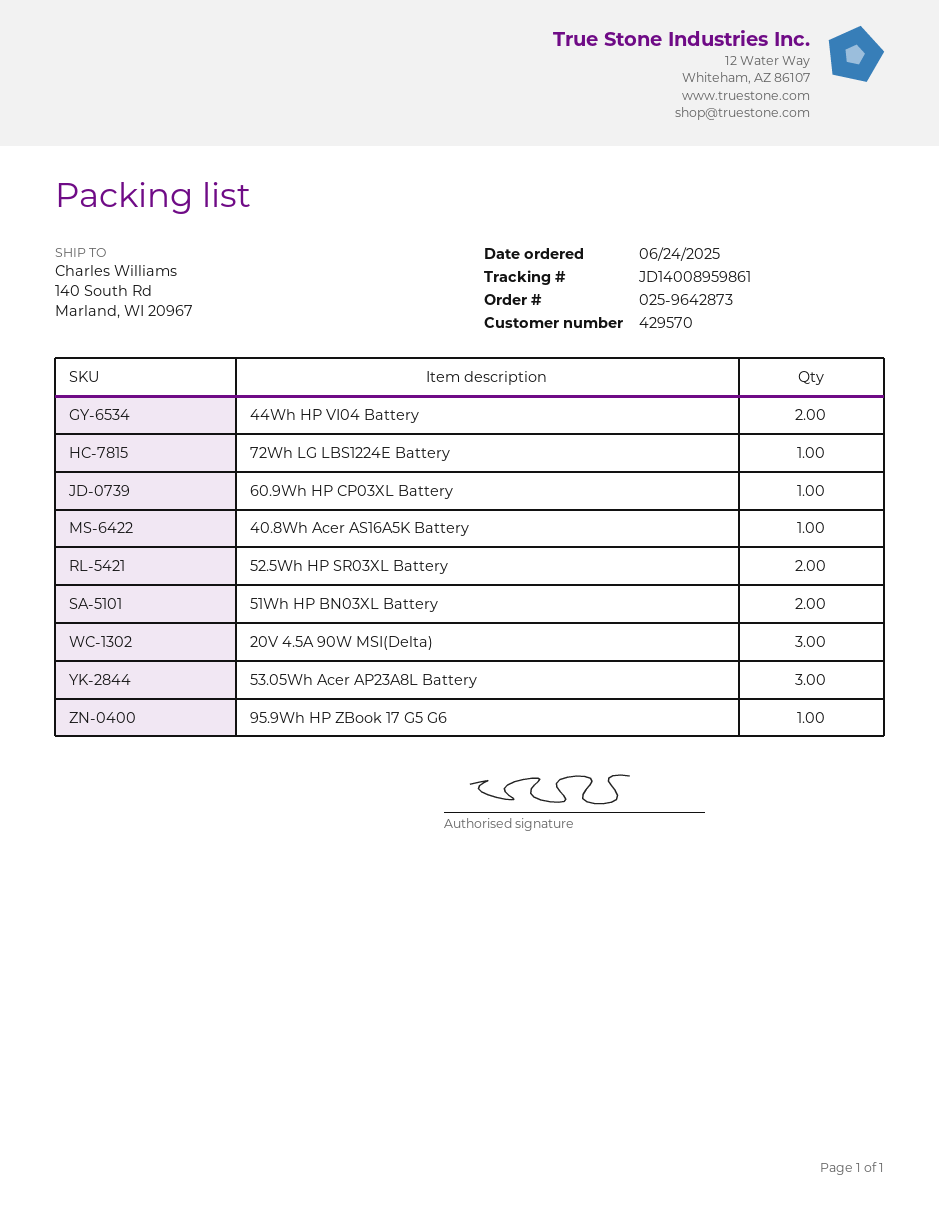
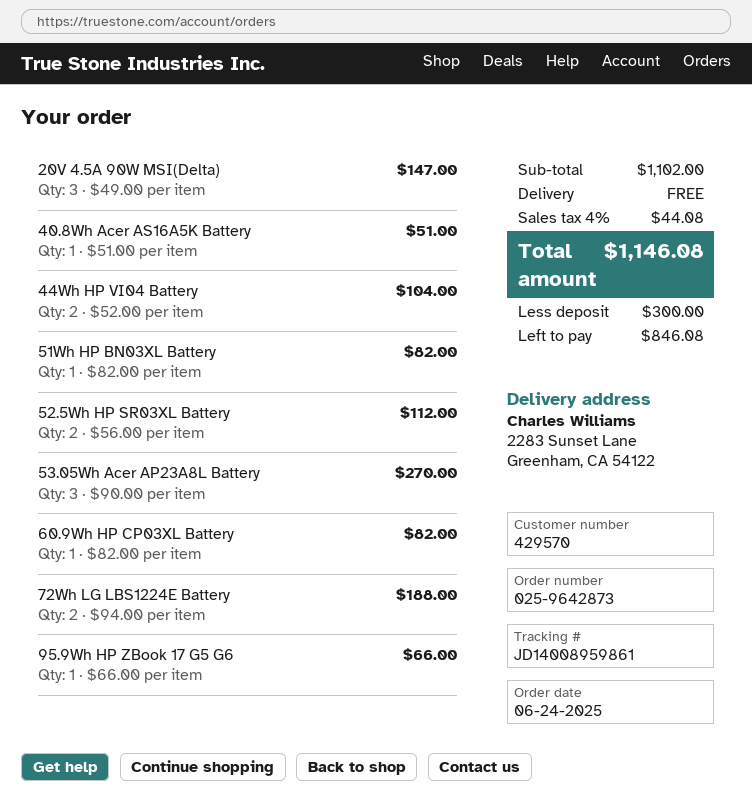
ship to: 140 South Rd, Marland, WI 20967 -> 2283 Sunset Lane, Greenham, CA 54122
72Wh LG LBS1224E Battery: 1 -> 2
51Wh HP BN03XL Battery: 2 -> 1

